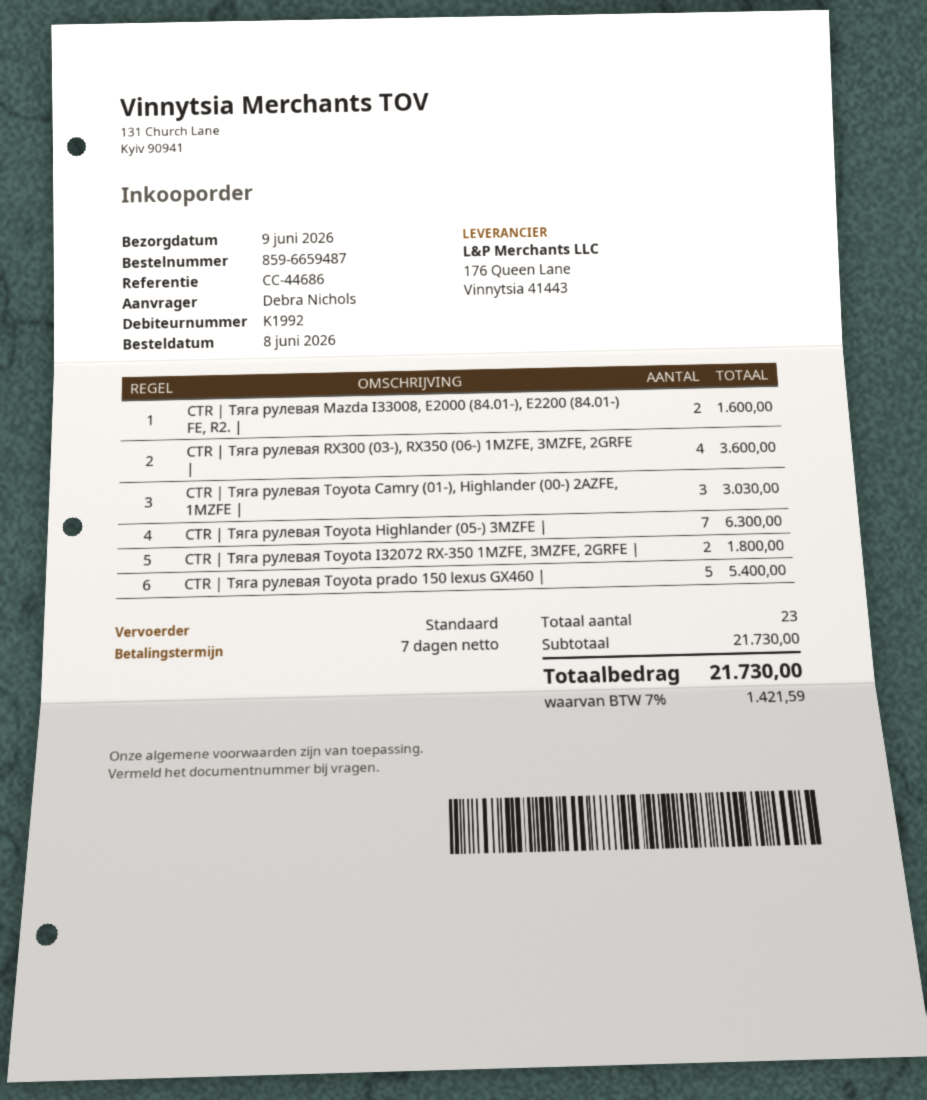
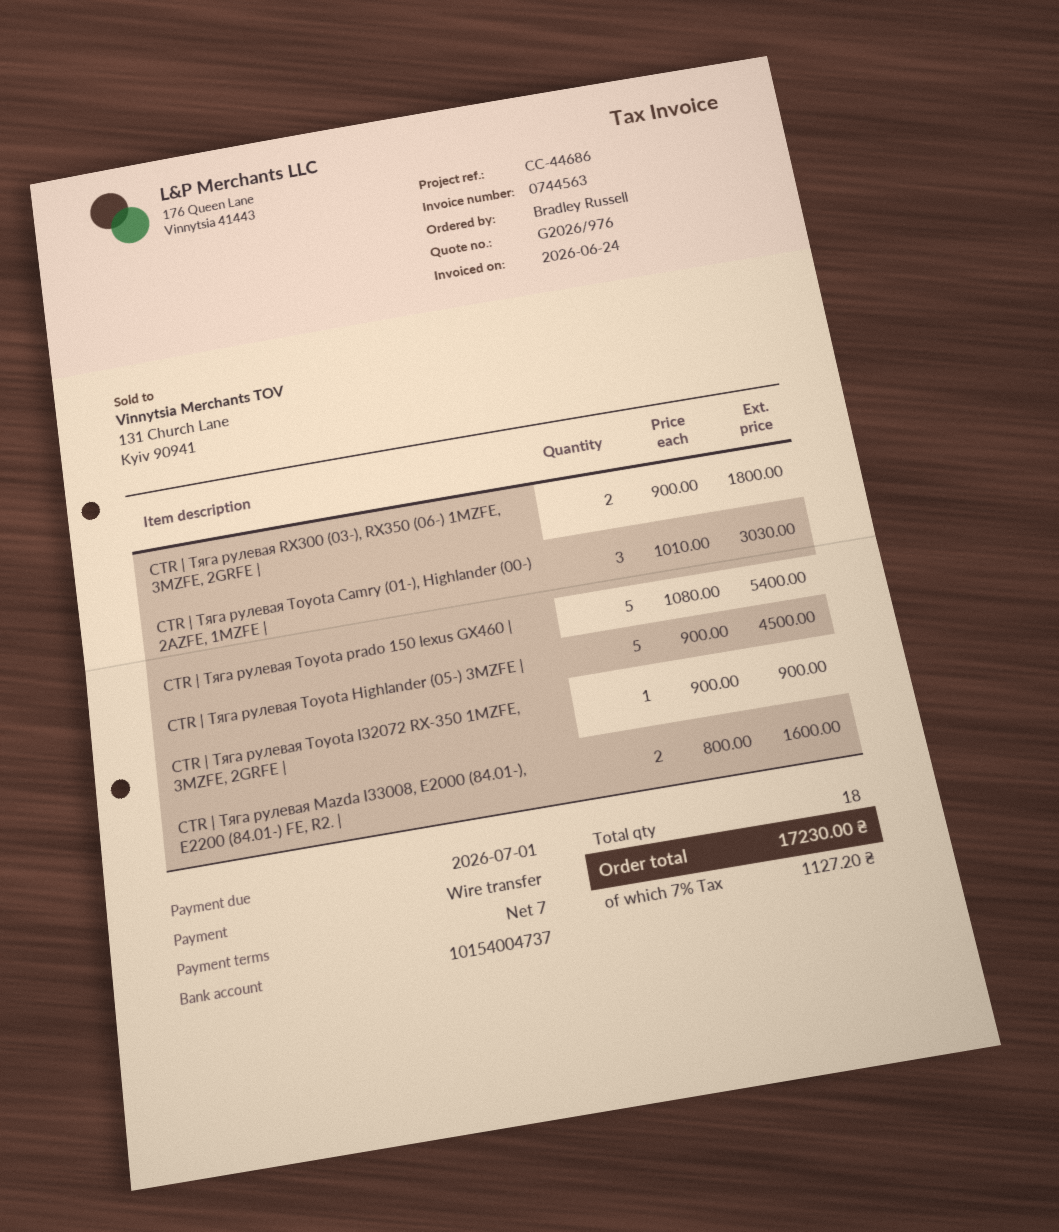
ordered by: Debra Nichols -> Bradley Russell
CTR | Тяга рулевая RX300 (03-), RX350 (06-) 1MZFE, 3MZFE, 2GRFE |: 4 for 3600.00 -> 2 for 1800.00
CTR | Тяга рулевая Toyota Highlander (05-) 3MZFE |: 7 for 6300.00 -> 5 for 4500.00
CTR | Тяга рулевая Toyota I32072 RX-350 1MZFE, 3MZFE, 2GRFE |: 2 for 1800.00 -> 1 for 900.00
total quantity: 23 -> 18
tax: 7% = 1421.59 -> 7% = 1127.20
total: 21730.00 -> 17230.00

